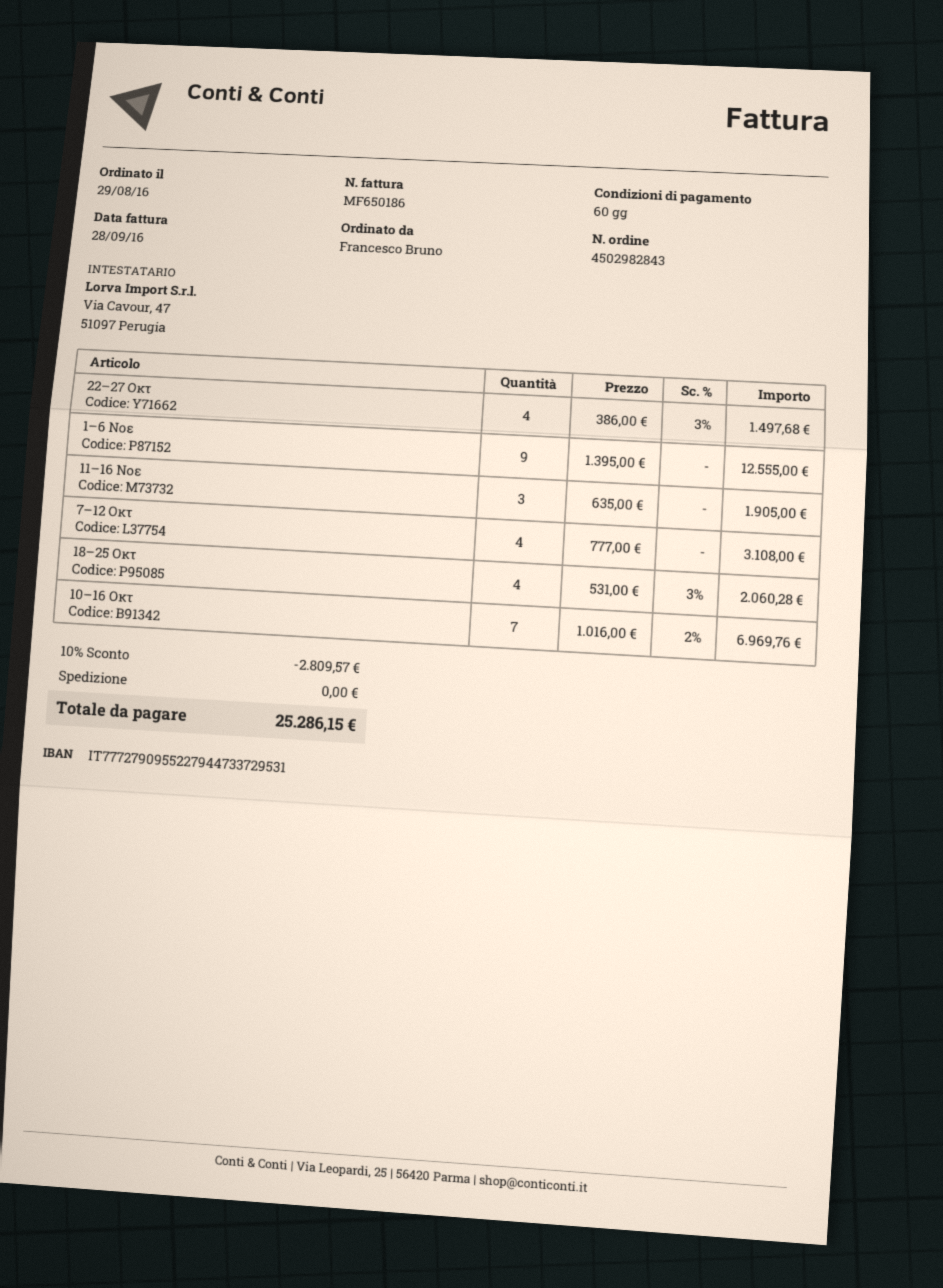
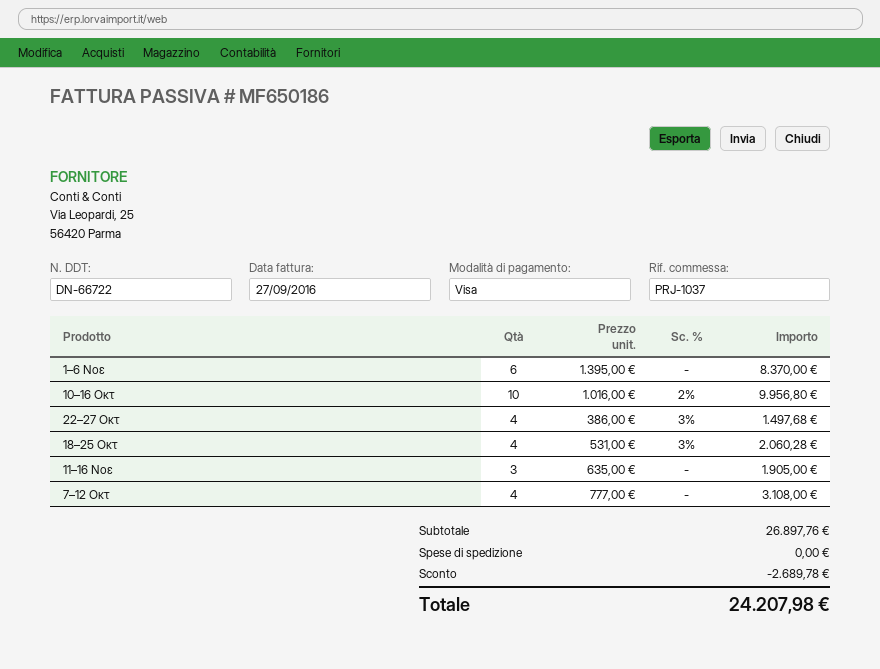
invoice date: 2016-09-28 -> 2016-09-27
1–6 Νοε: 9 x 1395.00 = 12555.00 -> 6 x 1395.00 = 8370.00
10–16 Οκτ: 7 x 1016.00 - 2% = 6969.76 -> 10 x 1016.00 - 2% = 9956.80
discount: 2809.57 -> 2689.78
total: 25286.15 -> 24207.98

